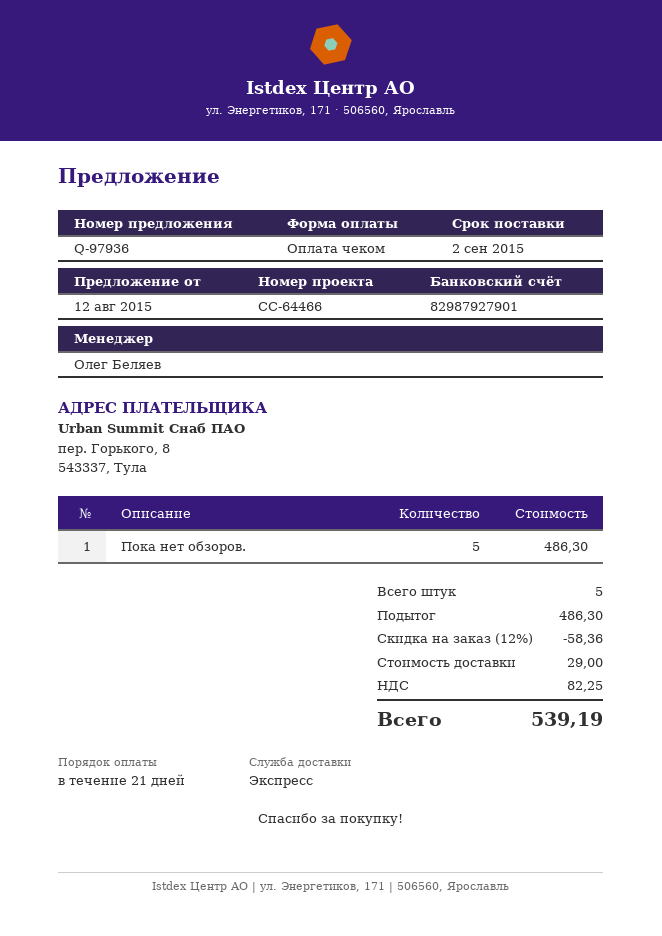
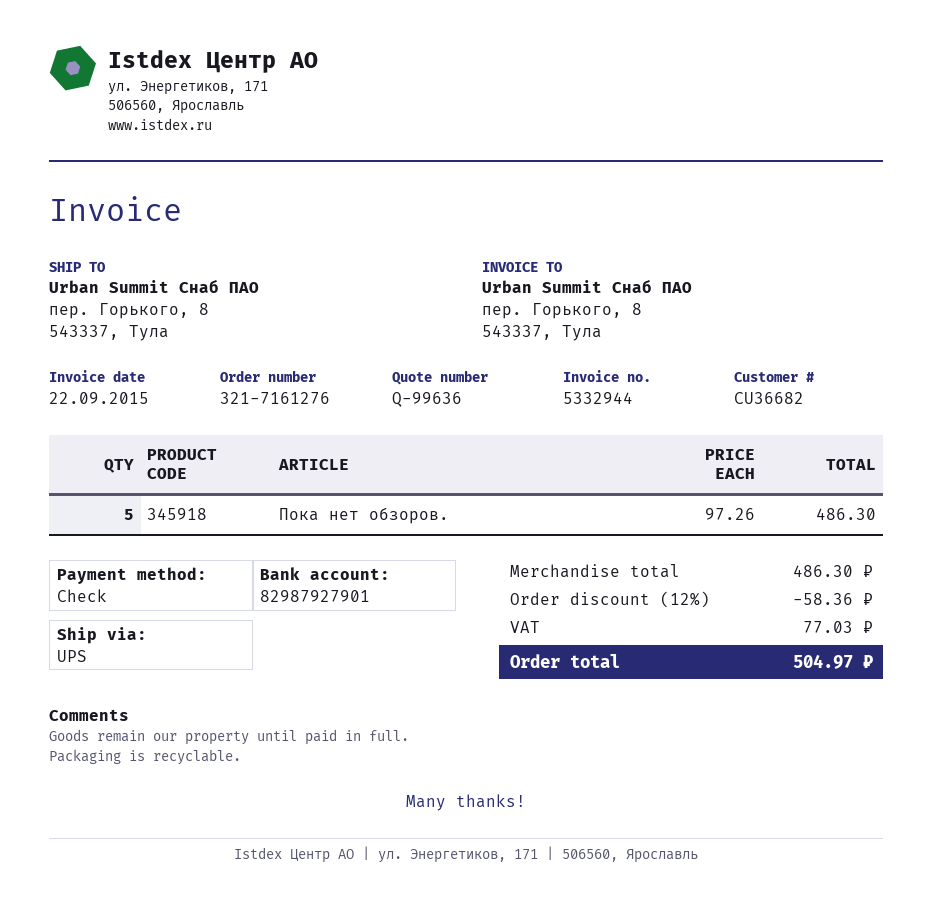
quote number: Q-97936 -> Q-99636
shipping method: express -> UPS
shipping: 29.00 -> none
tax: 82.25 -> 77.03
total: 539.19 -> 504.97

